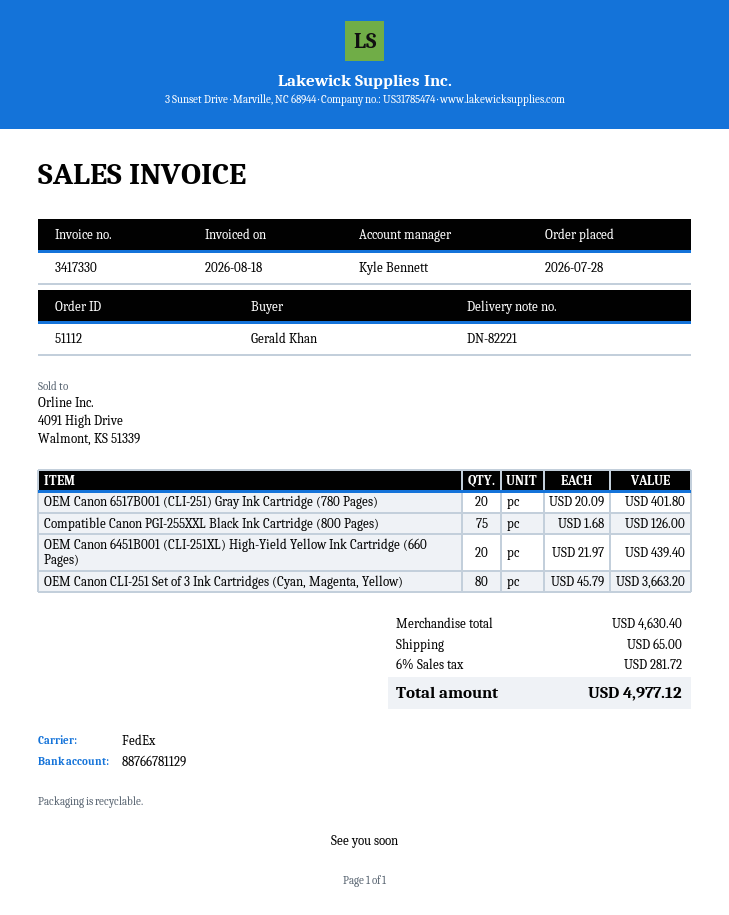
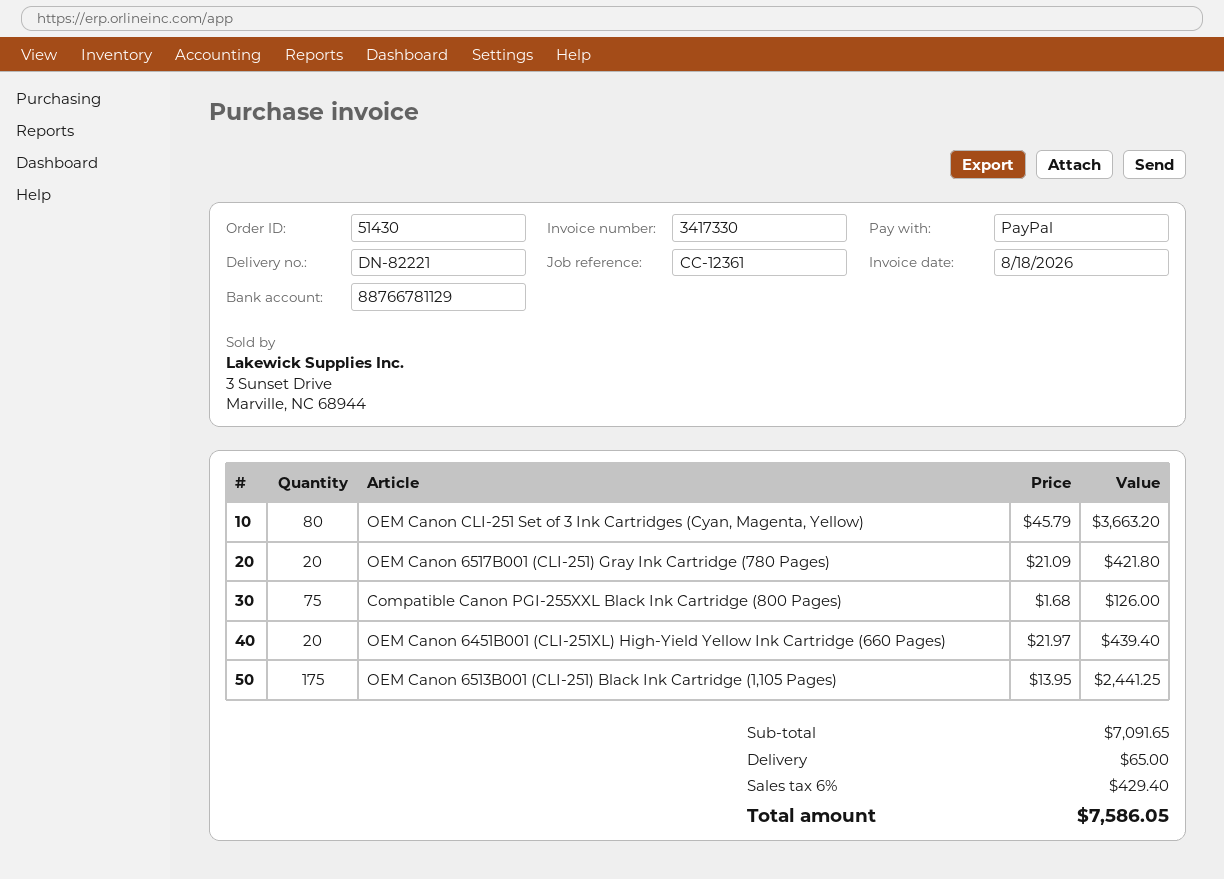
order number: 51112 -> 51430
OEM Canon 6517B001 (CLI-251) Gray Ink Cartridge (780 Pages): 20 x 20.09 = 401.80 -> 20 x 21.09 = 421.80
OEM Canon 6513B001 (CLI-251) Black Ink Cartridge (1,105 Pages): none -> 175 x 13.95 = 2441.25
subtotal: 4630.40 -> 7091.65
tax: 6% = 281.72 -> 6% = 429.40
total: 4977.12 -> 7586.05

